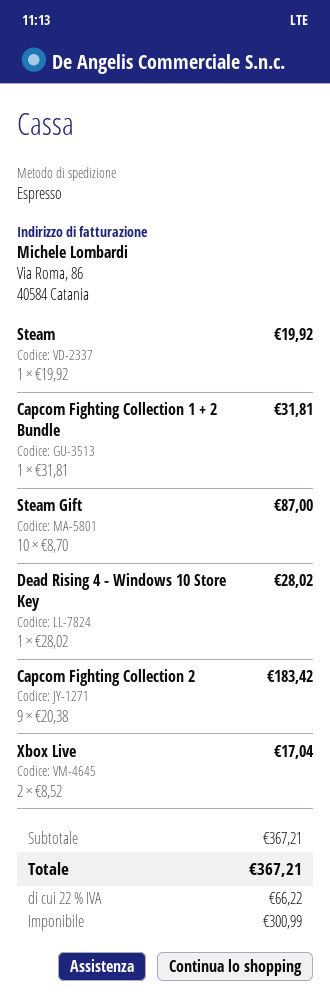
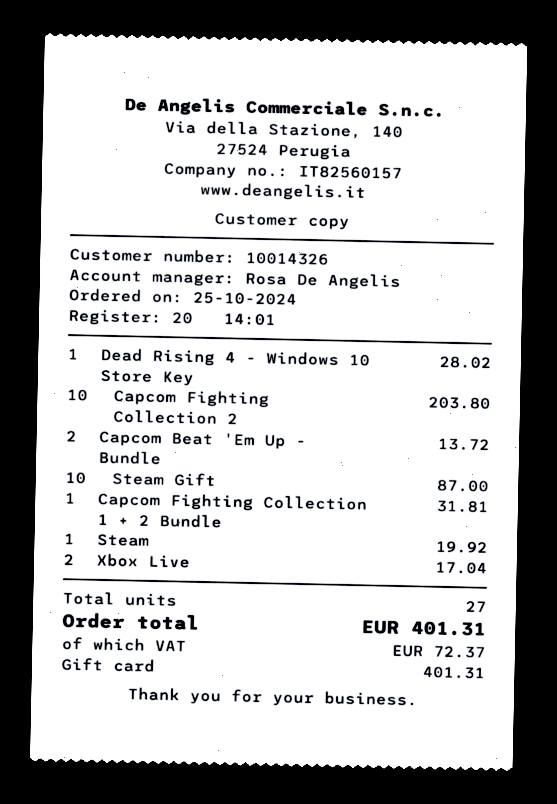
Capcom Fighting Collection 2: 9 for 183.42 -> 10 for 203.80
Capcom Beat 'Em Up - Bundle: none -> 2 for 13.72
tax: 66.22 -> 72.37
total: 367.21 -> 401.31

